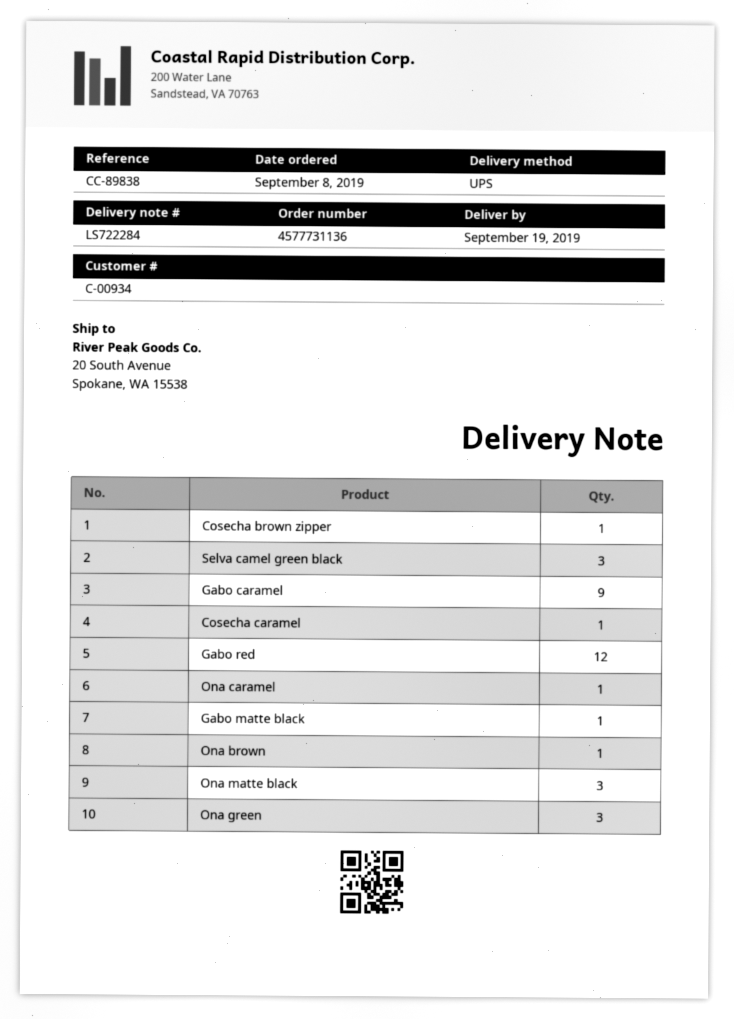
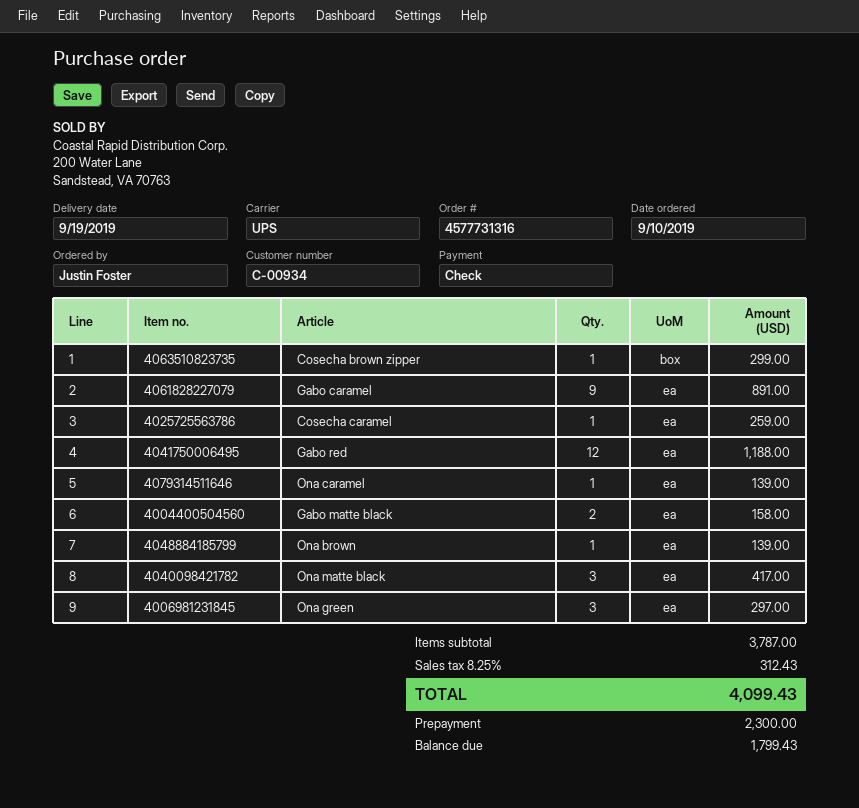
order number: 4577731136 -> 4577731316
order date: 2019-09-08 -> 2019-09-10
Selva camel green black: 3 -> none
Gabo matte black: 1 -> 2

